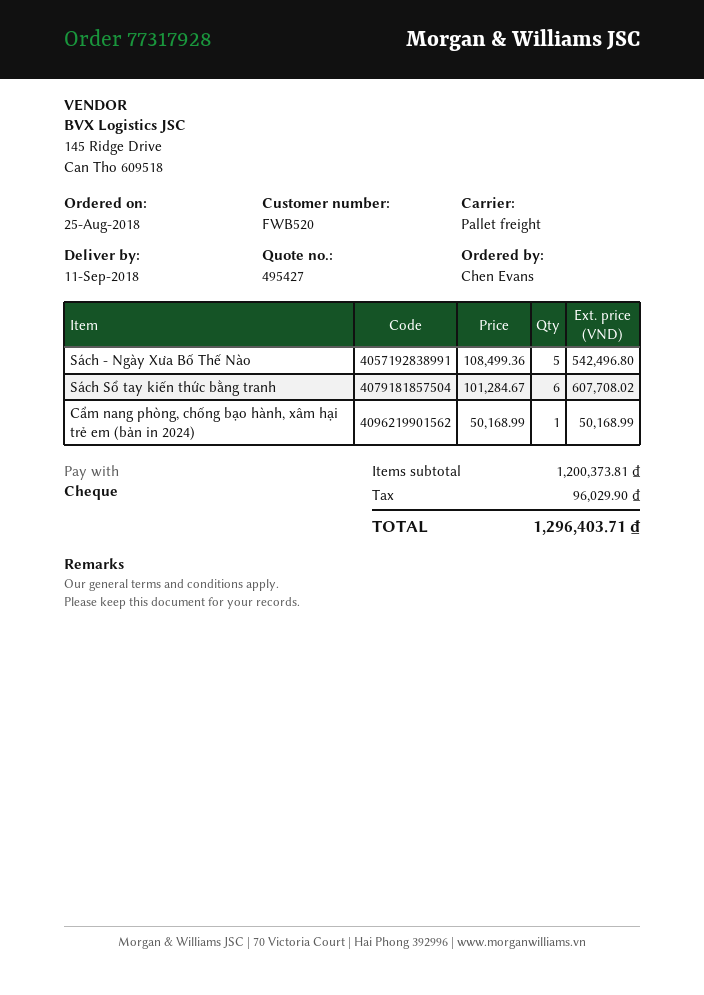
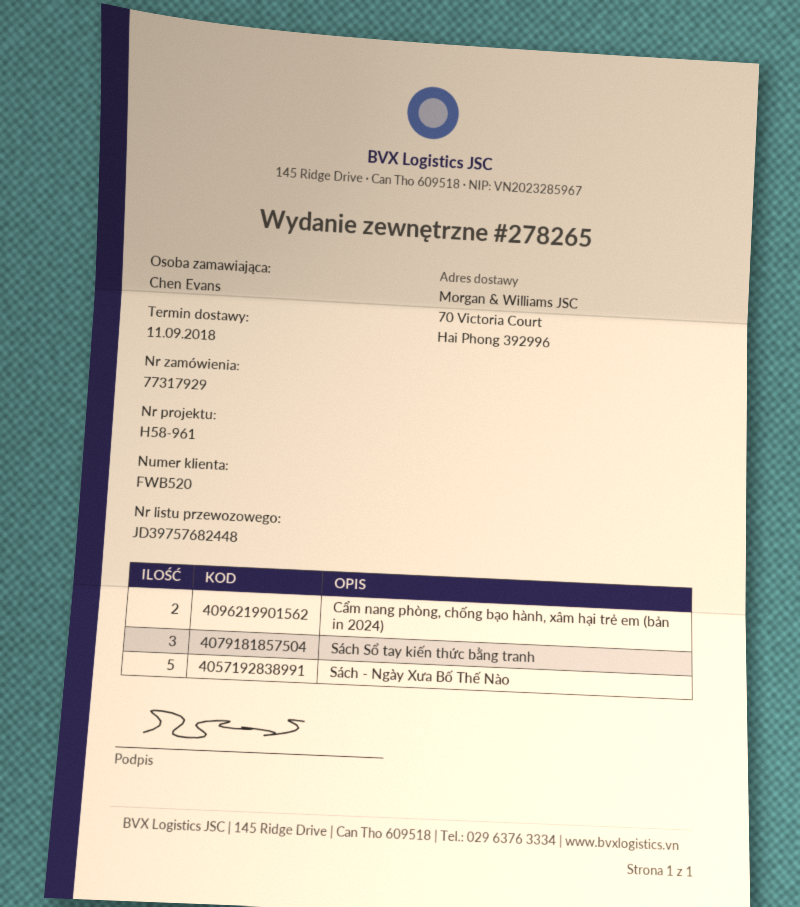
order number: 77317928 -> 77317929
Sách Sổ tay kiến thức bằng tranh: 6 -> 3
Cẩm nang phòng, chống bạo hành, xâm hại trẻ em (bản in 2024): 1 -> 2

